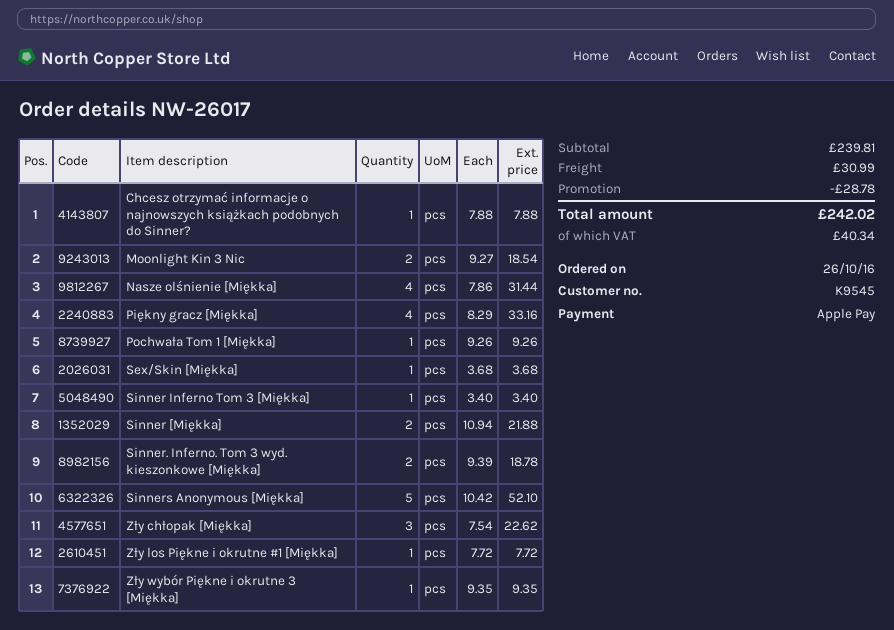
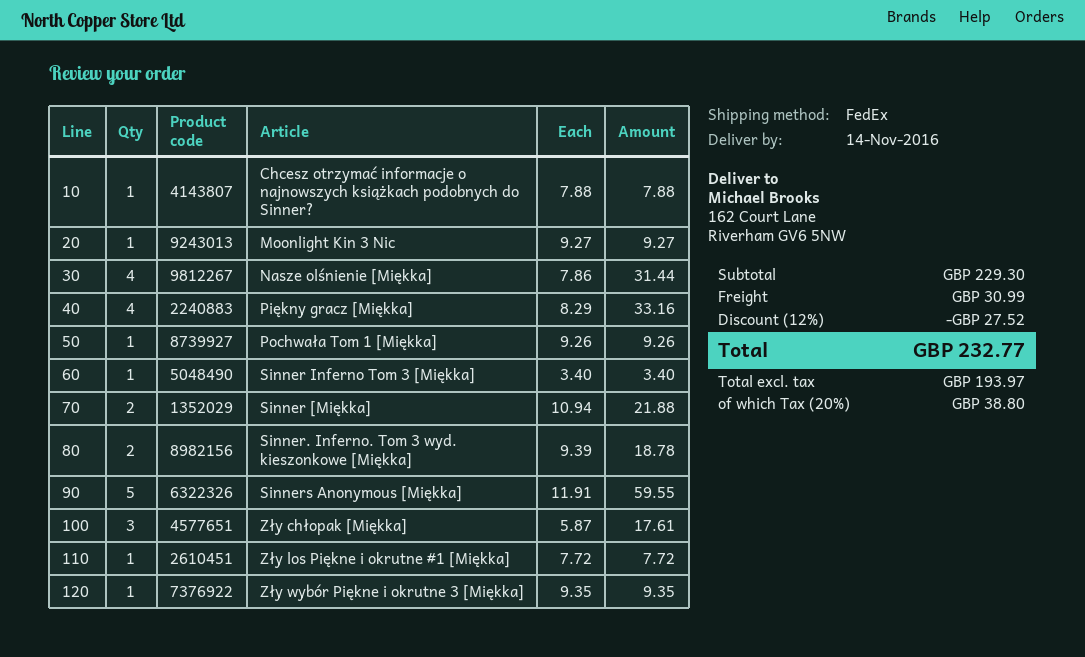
Moonlight Kin 3 Nic: 2 x 9.27 = 18.54 -> 1 x 9.27 = 9.27
Sex/Skin [Miękka]: 1 x 3.68 = 3.68 -> none
Sinners Anonymous [Miękka]: 5 x 10.42 = 52.10 -> 5 x 11.91 = 59.55
Zły chłopak [Miękka]: 3 x 7.54 = 22.62 -> 3 x 5.87 = 17.61
subtotal: 239.81 -> 229.30
discount: 28.78 -> 27.52
tax: 40.34 -> 38.80
total: 242.02 -> 232.77

